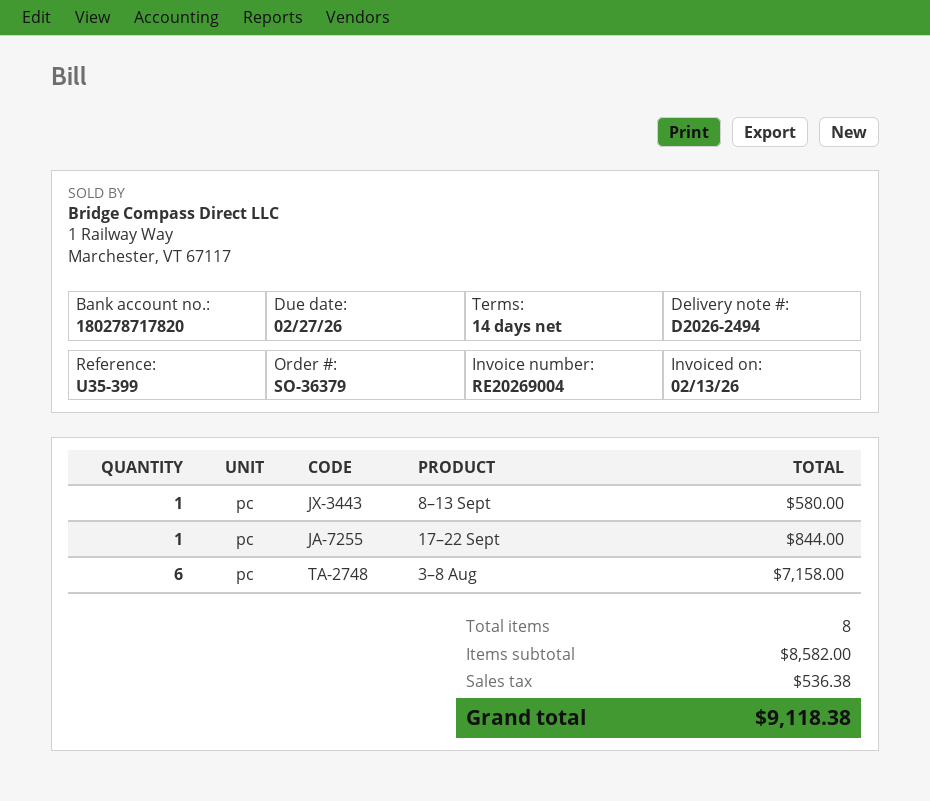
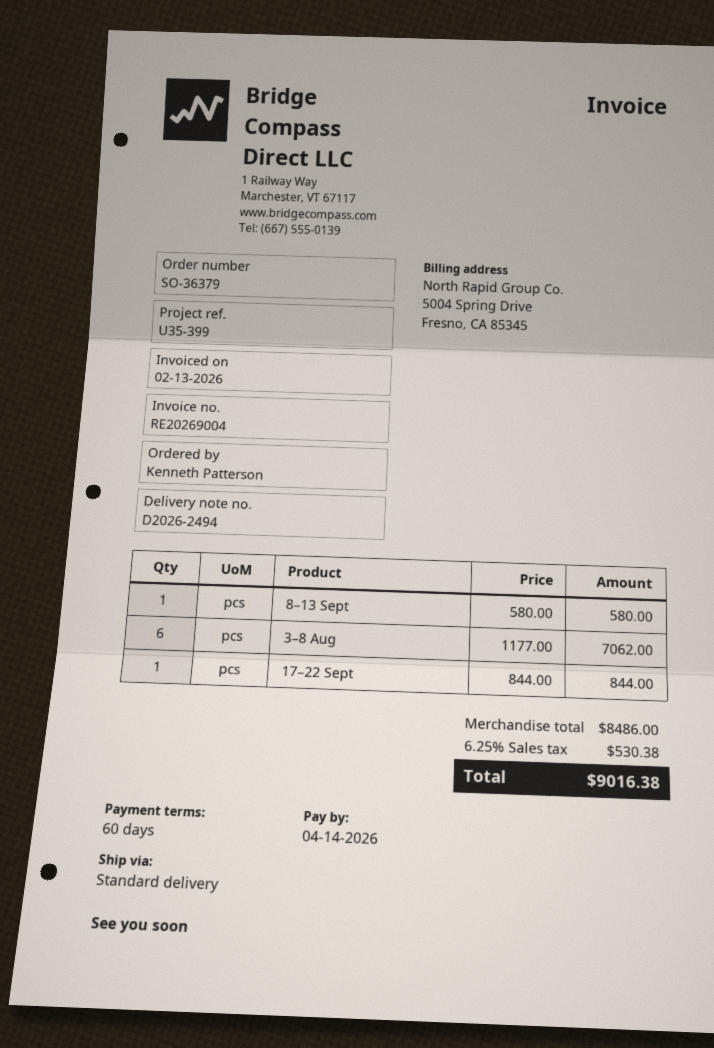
payment terms: 14 days -> 60 days
due date: 2026-02-27 -> 2026-04-14
3–8 Aug: 6 for 7158.00 -> 6 for 7062.00
subtotal: 8582.00 -> 8486.00
tax: 536.38 -> 530.38
total: 9118.38 -> 9016.38

